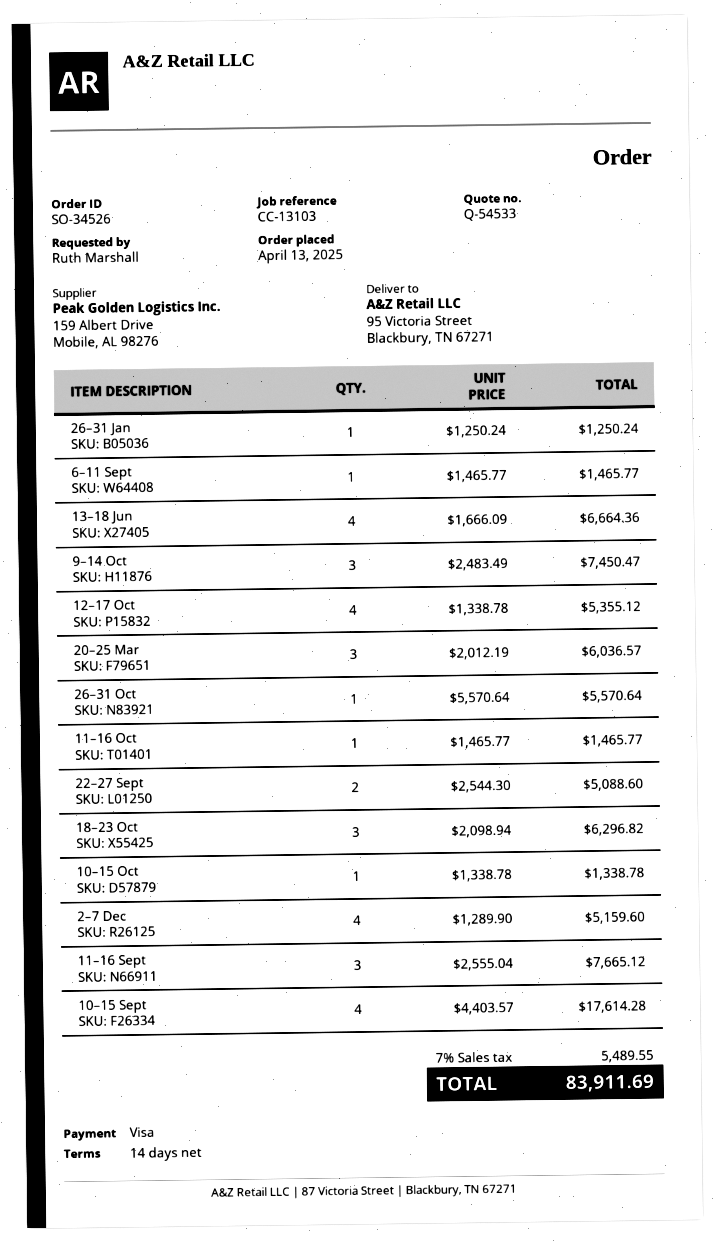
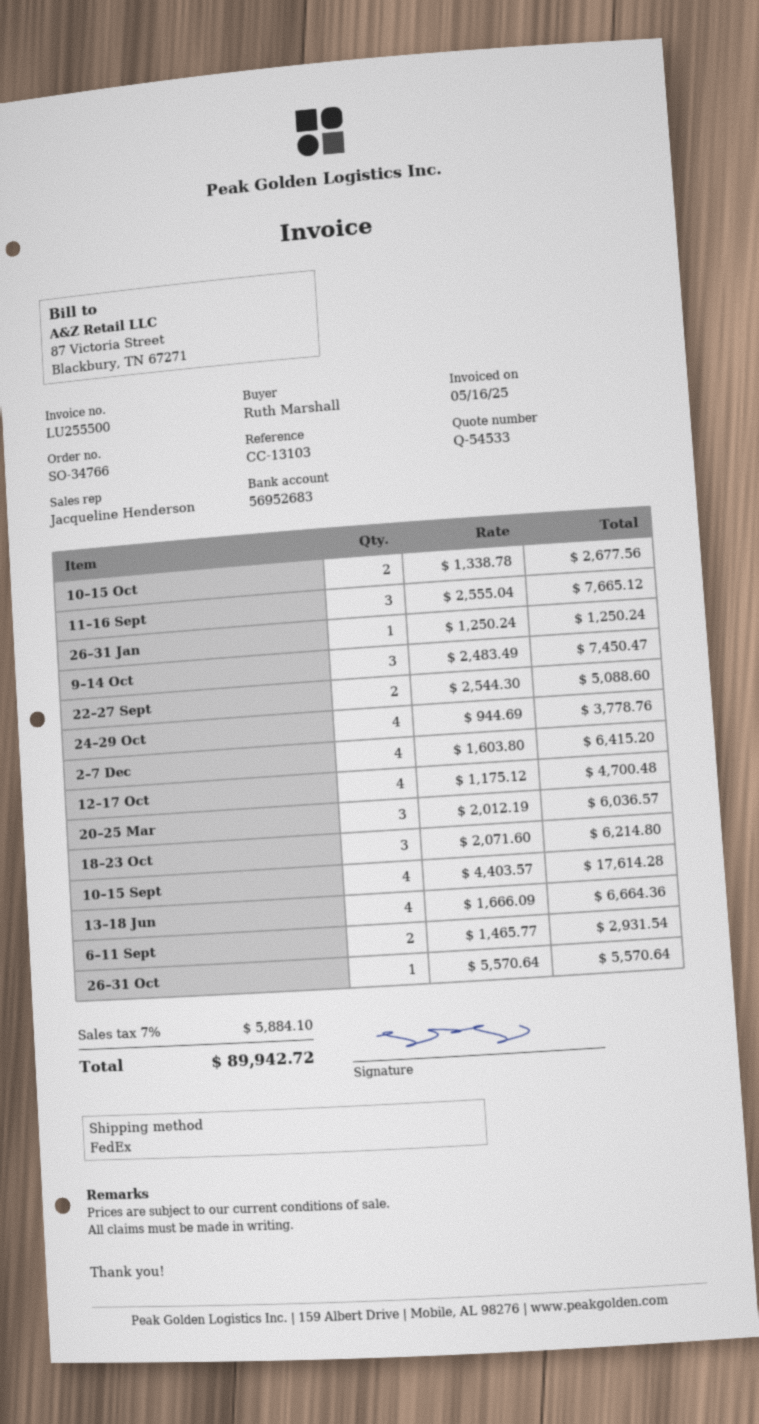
order number: SO-34526 -> SO-34766
6–11 Sept: 1 x 1465.77 = 1465.77 -> 2 x 1465.77 = 2931.54
12–17 Oct: 4 x 1338.78 = 5355.12 -> 4 x 1175.12 = 4700.48
11–16 Oct: 1 x 1465.77 = 1465.77 -> none
18–23 Oct: 3 x 2098.94 = 6296.82 -> 3 x 2071.60 = 6214.80
10–15 Oct: 1 x 1338.78 = 1338.78 -> 2 x 1338.78 = 2677.56
2–7 Dec: 4 x 1289.90 = 5159.60 -> 4 x 1603.80 = 6415.20
24–29 Oct: none -> 4 x 944.69 = 3778.76
tax: 7% = 5489.55 -> 7% = 5884.10
total: 83911.69 -> 89942.72

